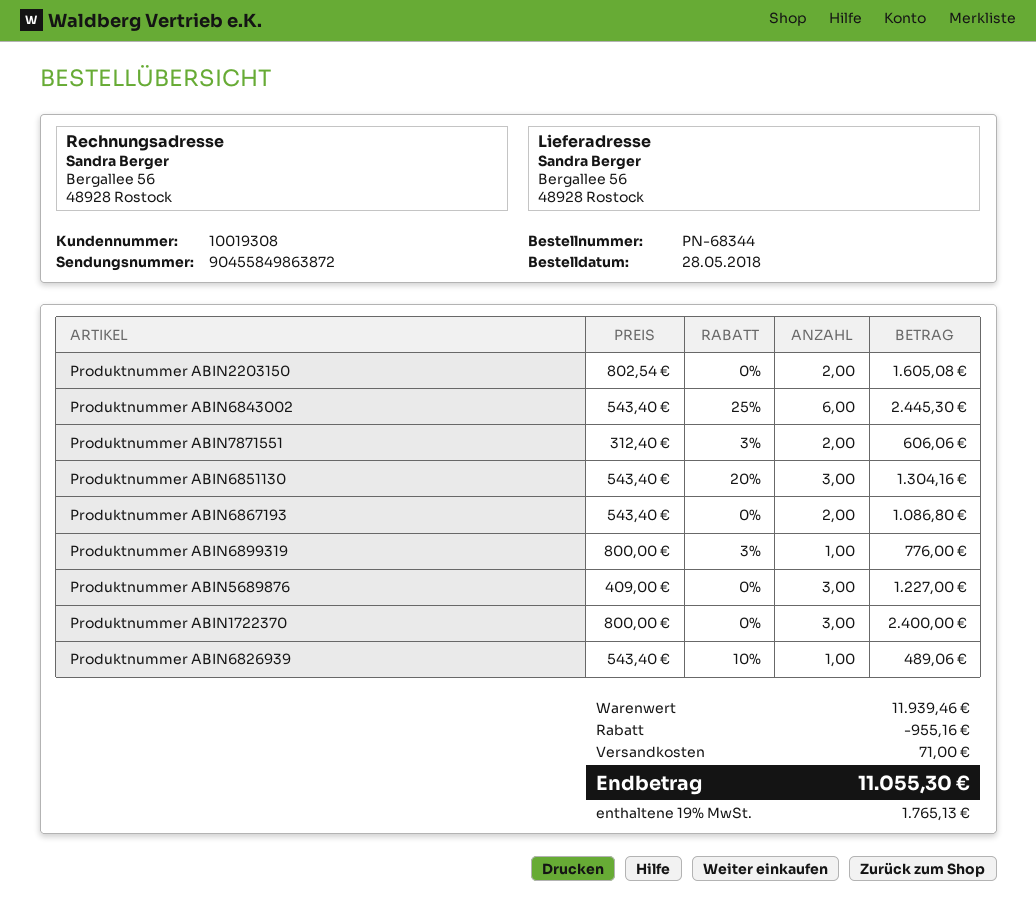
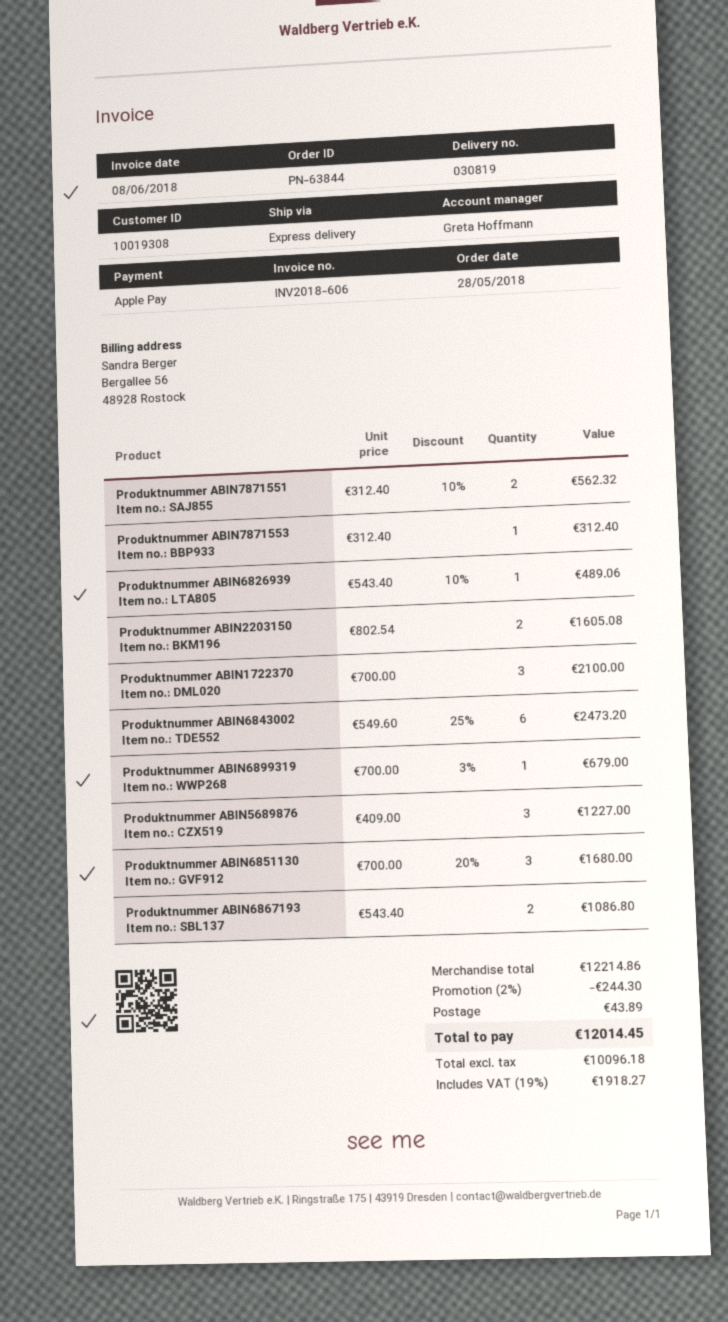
order number: PN-68344 -> PN-63844
Produktnummer ABIN6843002: 6 x 543.40 - 25% = 2445.30 -> 6 x 549.60 - 25% = 2473.20
Produktnummer ABIN7871551: 2 x 312.40 - 3% = 606.06 -> 2 x 312.40 - 10% = 562.32
Produktnummer ABIN6851130: 3 x 543.40 - 20% = 1304.16 -> 3 x 700.00 - 20% = 1680.00
Produktnummer ABIN6899319: 1 x 800.00 - 3% = 776.00 -> 1 x 700.00 - 3% = 679.00
Produktnummer ABIN1722370: 3 x 800.00 = 2400.00 -> 3 x 700.00 = 2100.00
Produktnummer ABIN7871553: none -> 1 x 312.40 = 312.40
subtotal: 11939.46 -> 12214.86
discount: 955.16 -> 244.30
shipping: 71.00 -> 43.89
tax: 19% = 1765.13 -> 19% = 1918.27
total: 11055.30 -> 12014.45

